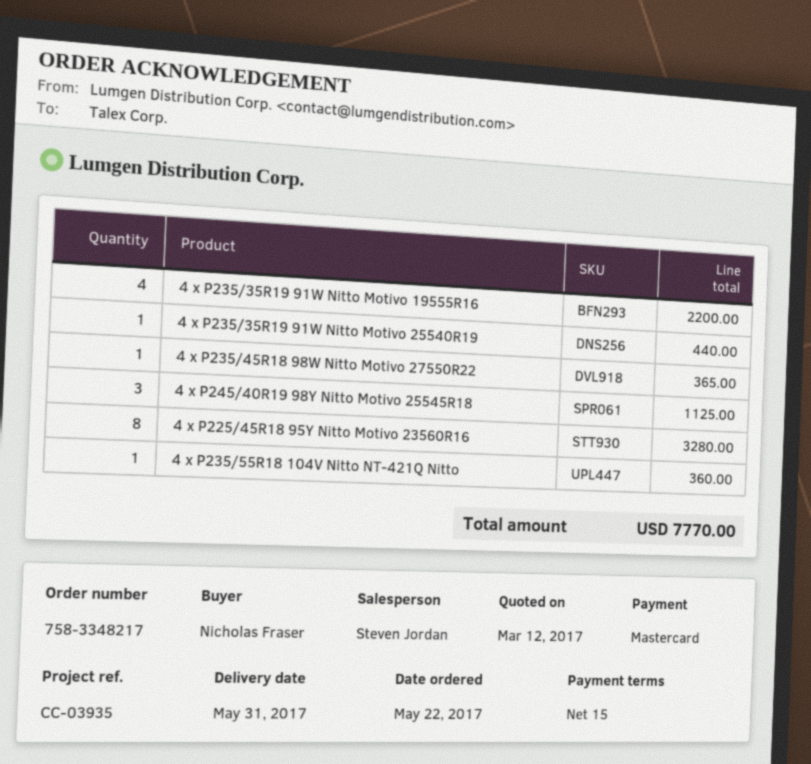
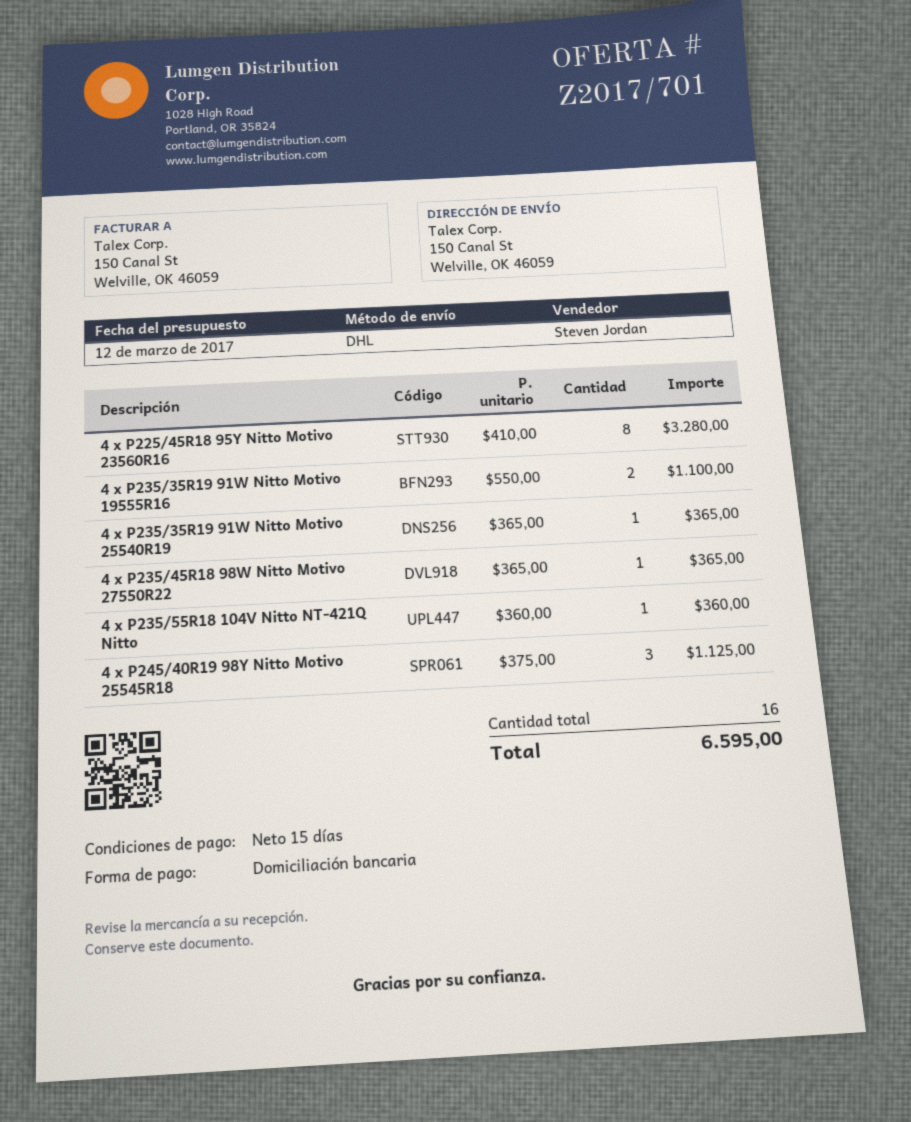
payment method: Mastercard -> direct debit
4 x P235/35R19 91W Nitto Motivo 19555R16: 4 for 2200.00 -> 2 for 1100.00
4 x P235/35R19 91W Nitto Motivo 25540R19: 1 for 440.00 -> 1 for 365.00
total: 7770.00 -> 6595.00

